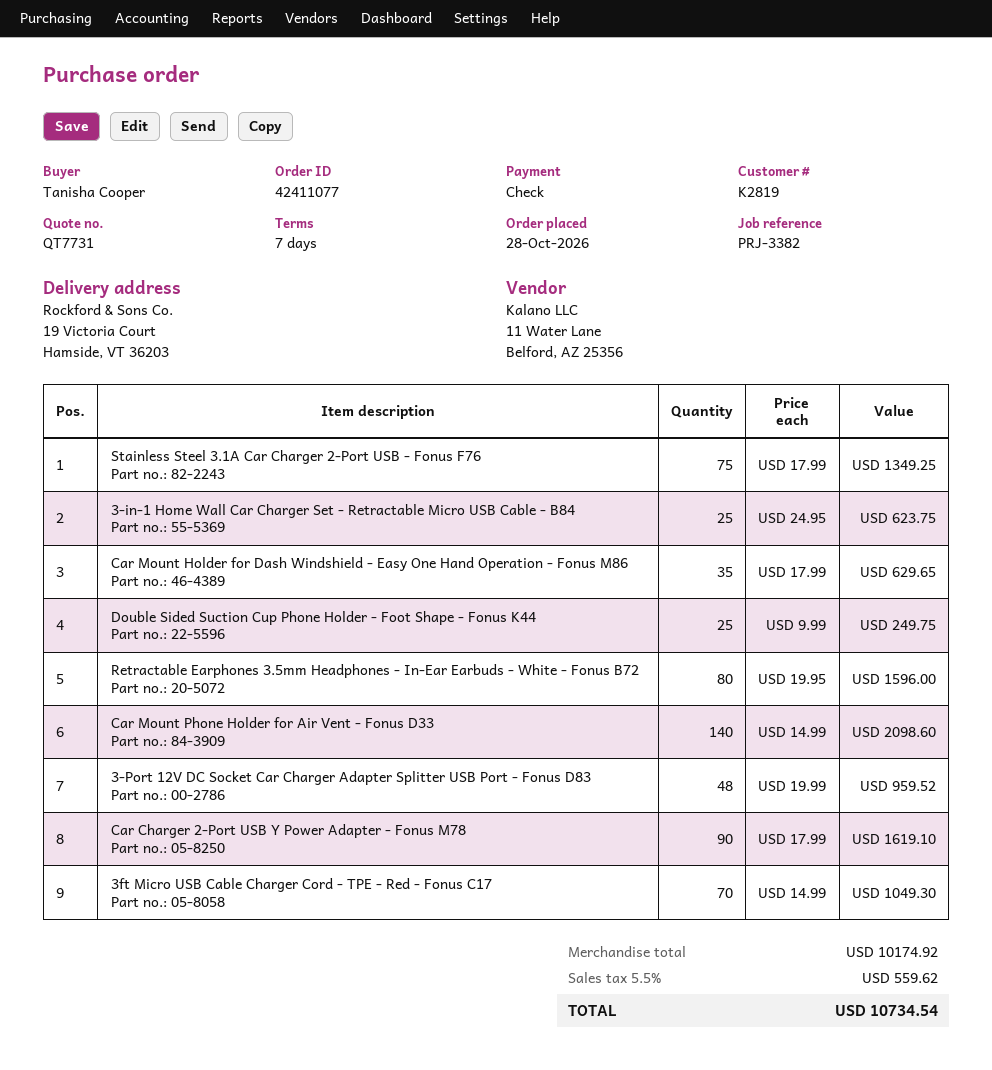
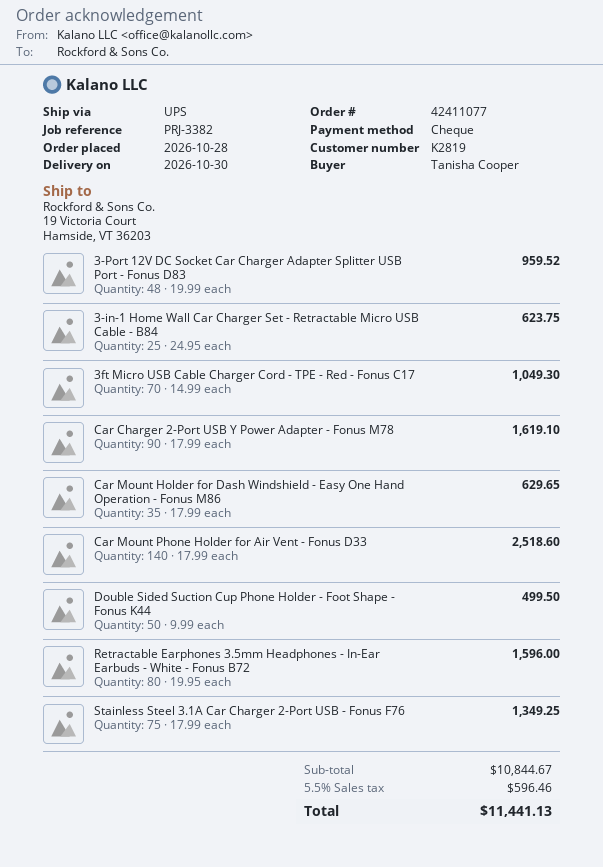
Double Sided Suction Cup Phone Holder - Foot Shape - Fonus K44: 25 x 9.99 = 249.75 -> 50 x 9.99 = 499.50
Car Mount Phone Holder for Air Vent - Fonus D33: 140 x 14.99 = 2098.60 -> 140 x 17.99 = 2518.60
subtotal: 10174.92 -> 10844.67
tax: 5.5% = 559.62 -> 5.5% = 596.46
total: 10734.54 -> 11441.13

